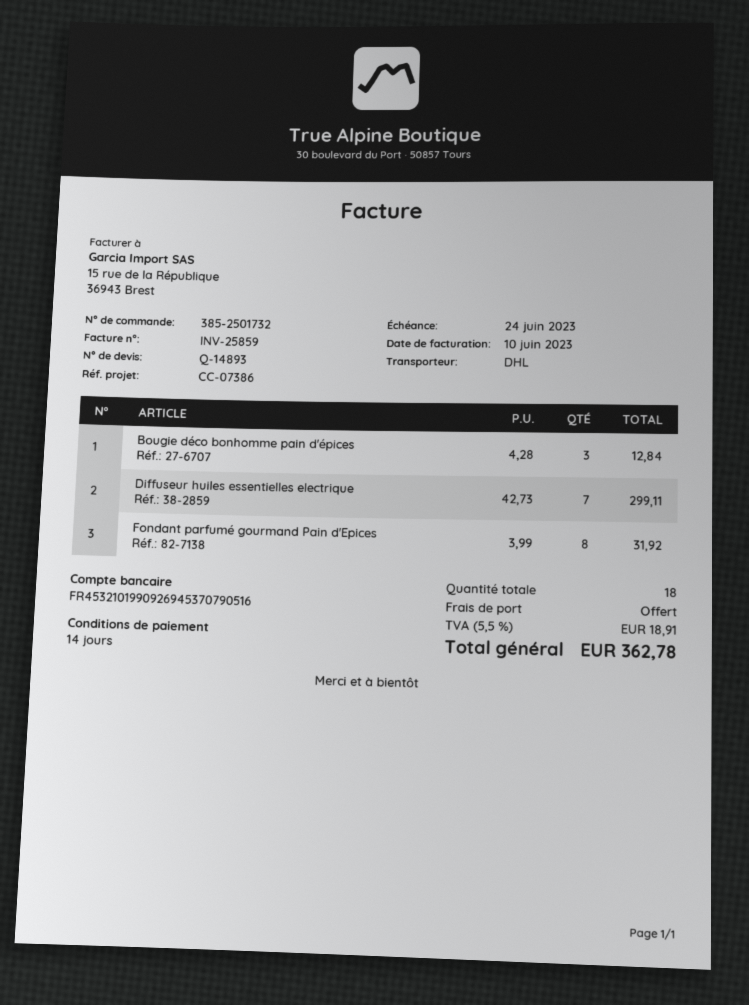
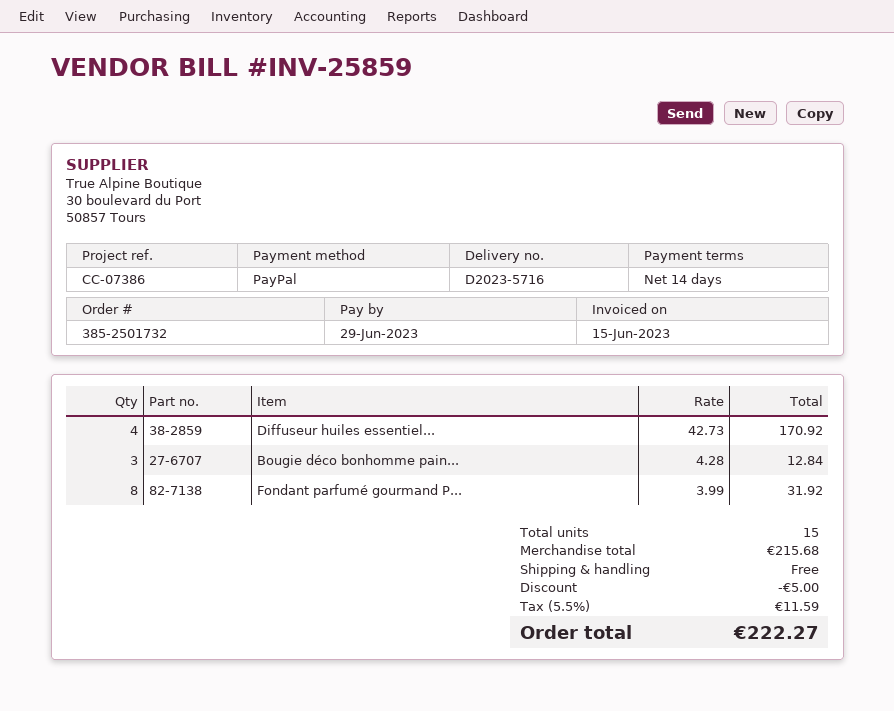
invoice date: 2023-06-10 -> 2023-06-15
due date: 2023-06-24 -> 2023-06-29
Diffuseur huiles essentielles electrique: 7 x 42.73 = 299.11 -> 4 x 42.73 = 170.92
total quantity: 18 -> 15
discount: none -> 5.00
tax: 5.5% = 18.91 -> 5.5% = 11.59
total: 362.78 -> 222.27

